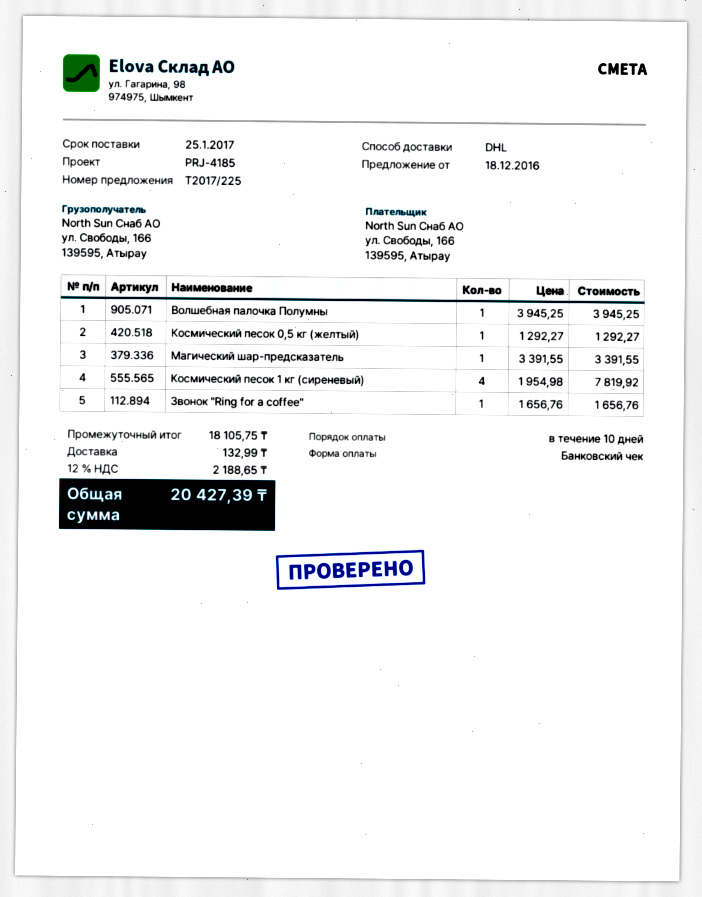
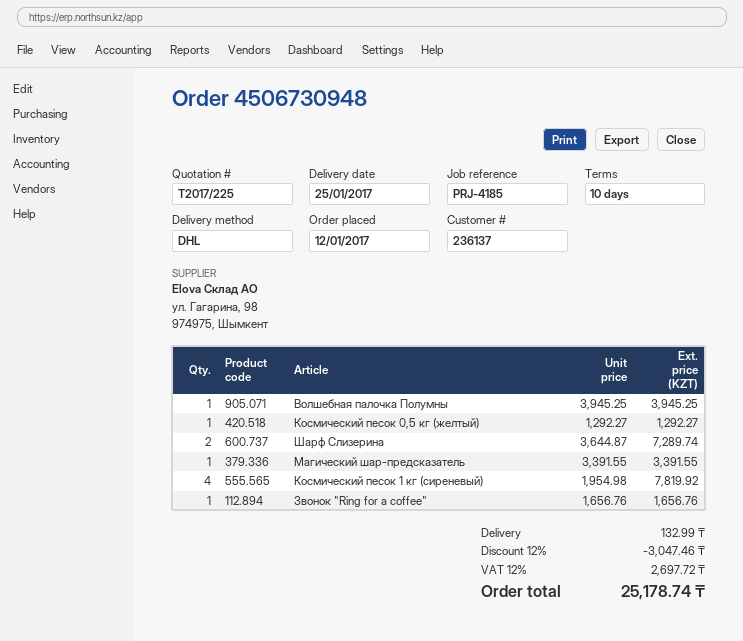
Шарф Слизерина: none -> 2 x 3644.87 = 7289.74
discount: none -> 12% = 3047.46
tax: 12% = 2188.65 -> 12% = 2697.72
total: 20427.39 -> 25178.74

